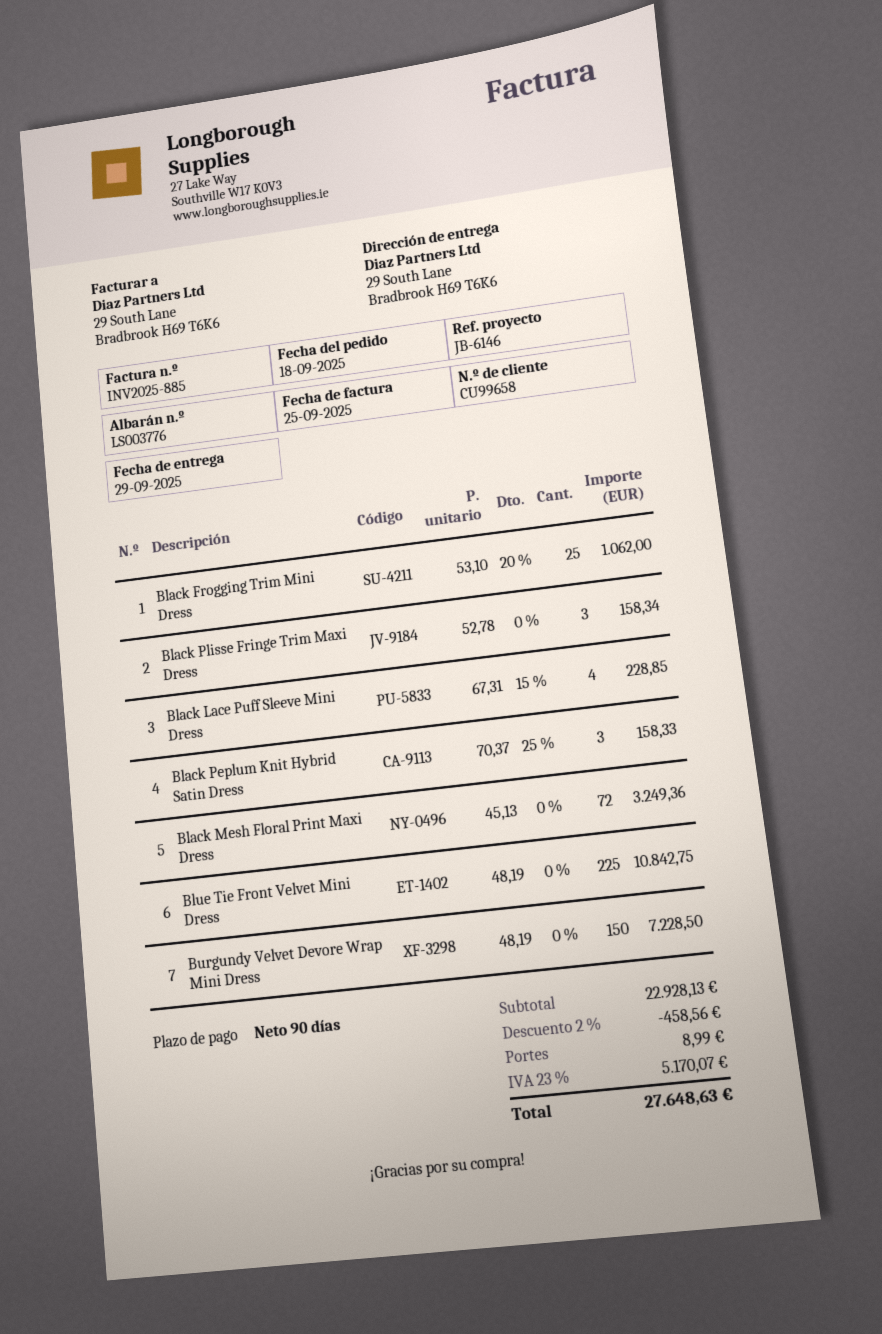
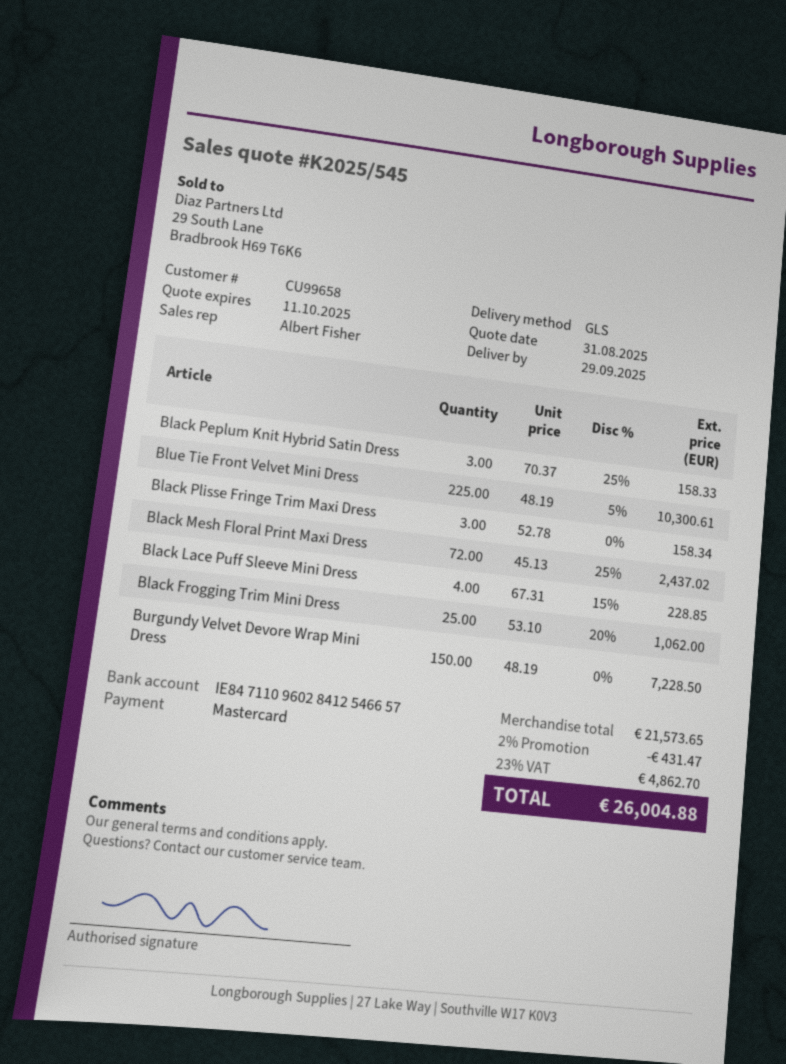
Black Mesh Floral Print Maxi Dress: 72 x 45.13 = 3249.36 -> 72 x 45.13 - 25% = 2437.02
Blue Tie Front Velvet Mini Dress: 225 x 48.19 = 10842.75 -> 225 x 48.19 - 5% = 10300.61
subtotal: 22928.13 -> 21573.65
discount: 2% = 458.56 -> 2% = 431.47
shipping: 8.99 -> none
tax: 23% = 5170.07 -> 23% = 4862.70
total: 27648.63 -> 26004.88

